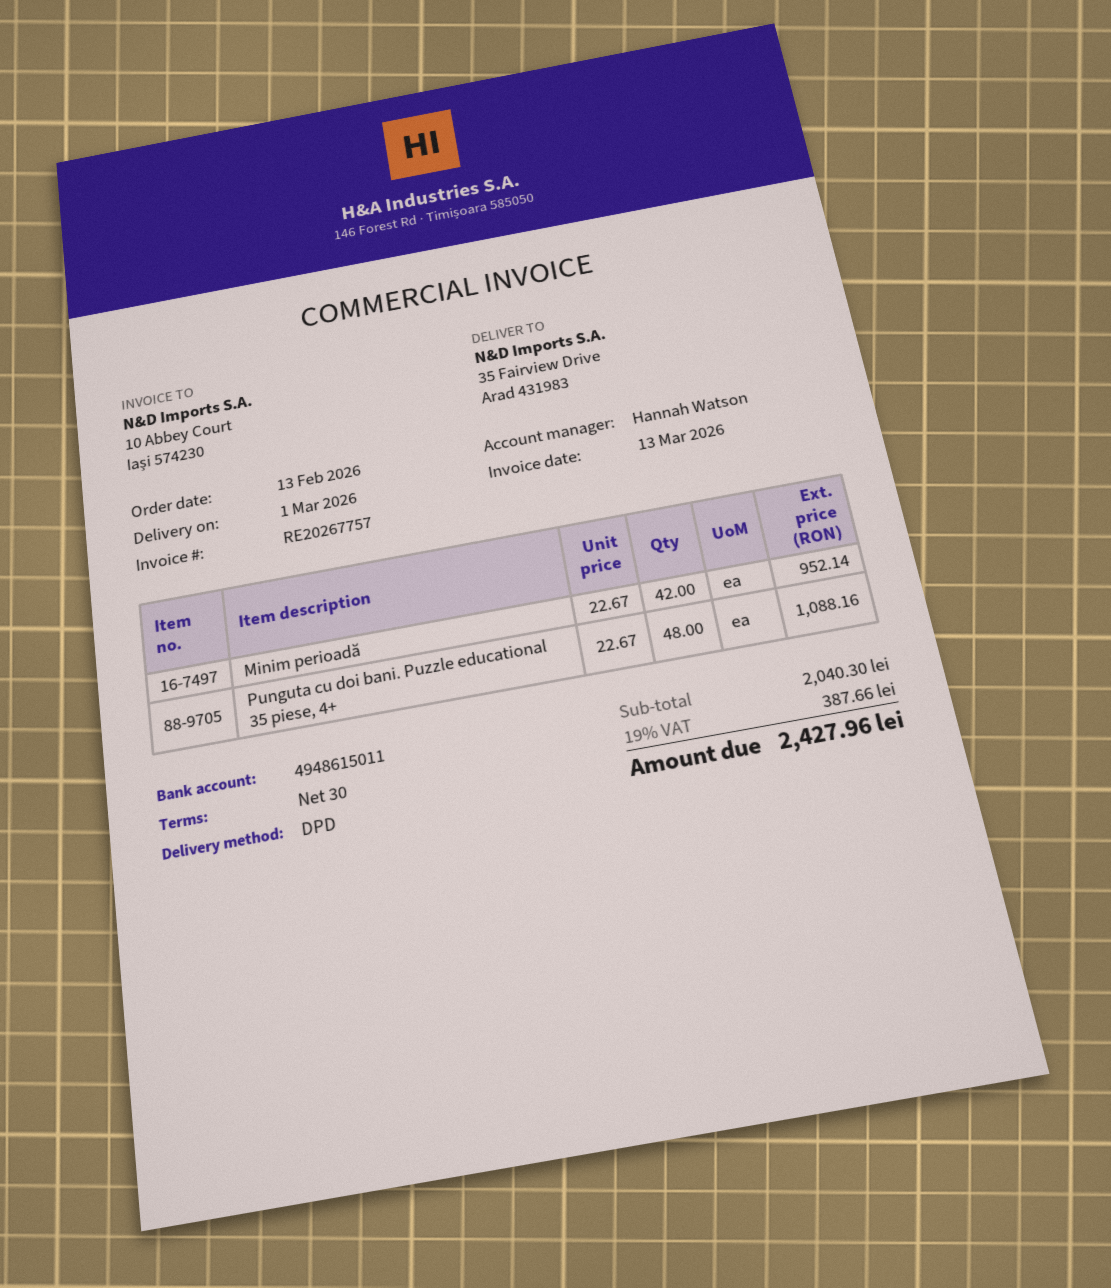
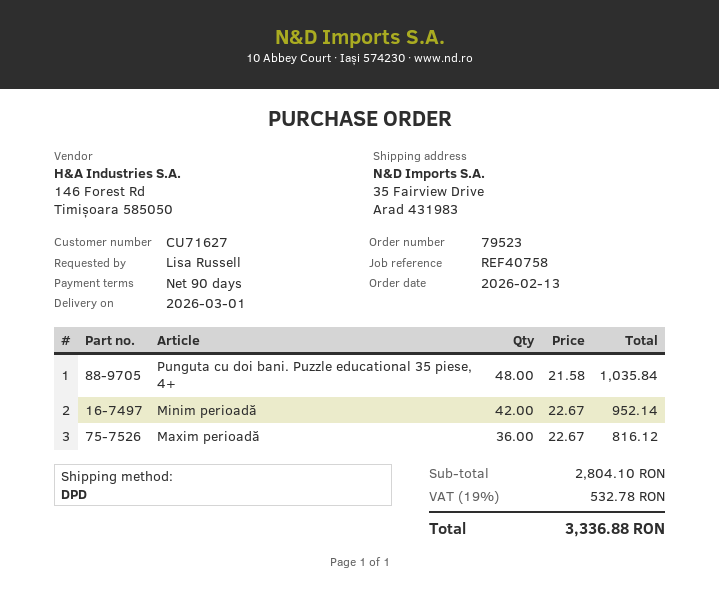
payment terms: 30 days -> 90 days
Punguta cu doi bani. Puzzle educational 35 piese, 4+: 48 x 22.67 = 1088.16 -> 48 x 21.58 = 1035.84
Maxim perioadă: none -> 36 x 22.67 = 816.12
subtotal: 2040.30 -> 2804.10
tax: 19% = 387.66 -> 19% = 532.78
total: 2427.96 -> 3336.88

